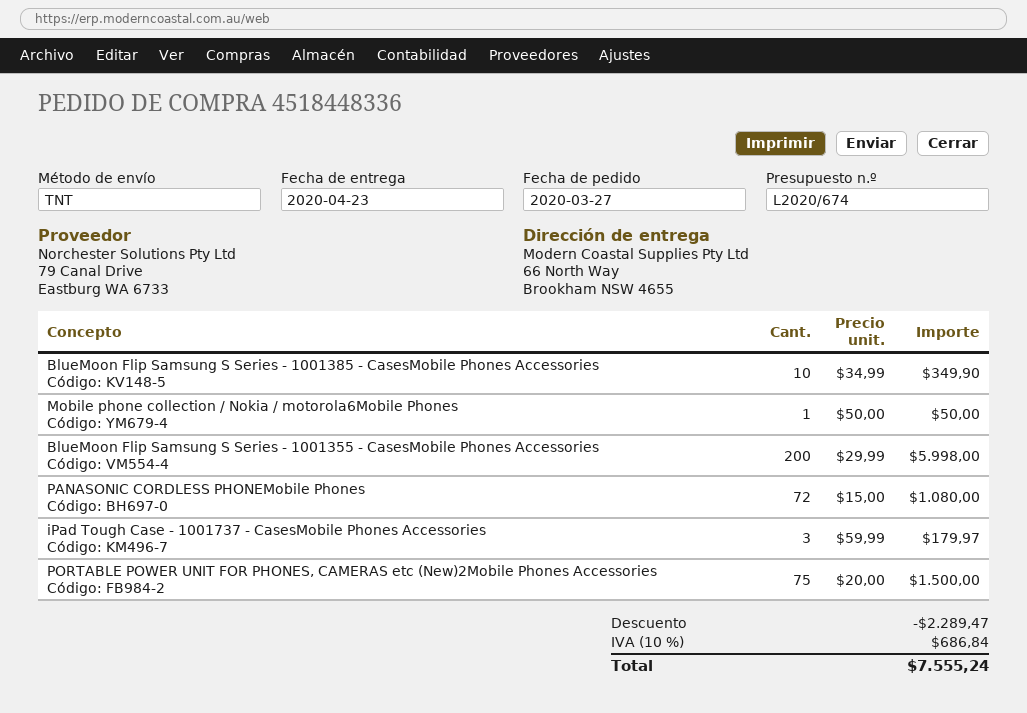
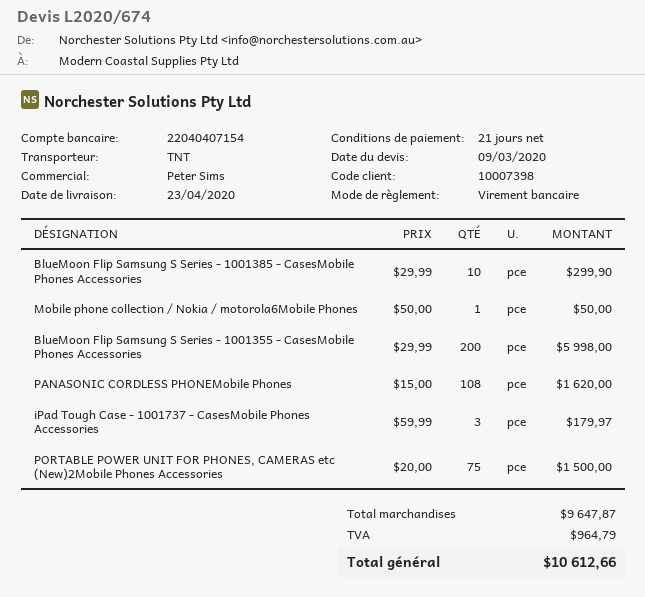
BlueMoon Flip Samsung S Series - 1001385 - CasesMobile Phones Accessories: 10 x 34.99 = 349.90 -> 10 x 29.99 = 299.90
PANASONIC CORDLESS PHONEMobile Phones: 72 x 15.00 = 1080.00 -> 108 x 15.00 = 1620.00
discount: 2289.47 -> none
tax: 686.84 -> 964.79
total: 7555.24 -> 10612.66

